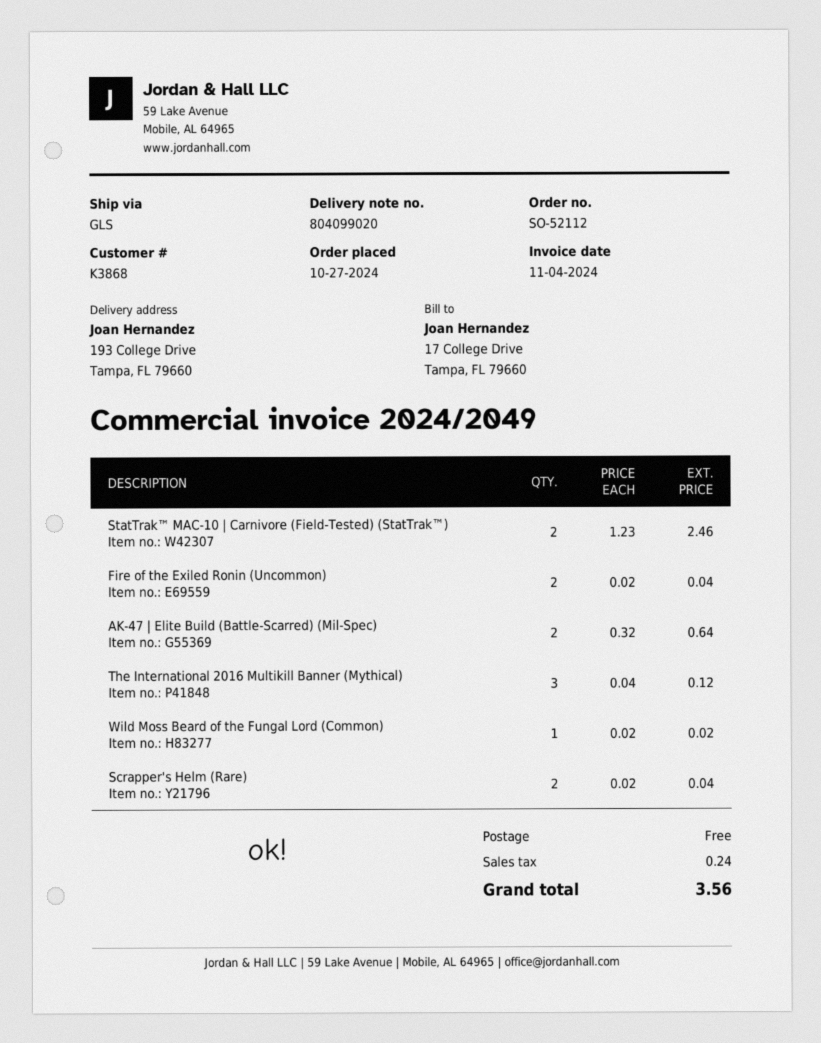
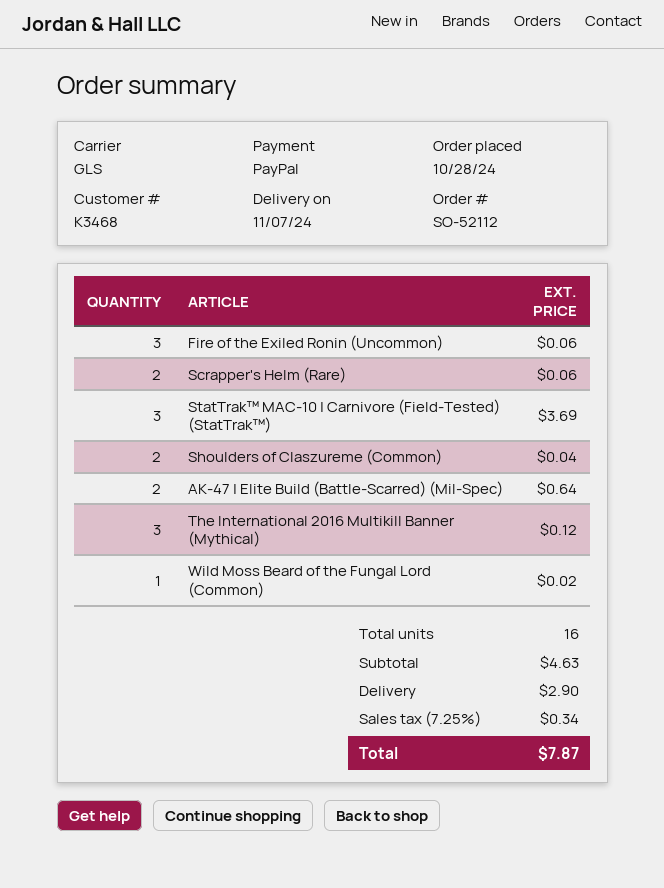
order date: 2024-10-27 -> 2024-10-28
customer number: K3868 -> K3468
StatTrak™ MAC-10 | Carnivore (Field-Tested) (StatTrak™): 2 for 2.46 -> 3 for 3.69
Fire of the Exiled Ronin (Uncommon): 2 for 0.04 -> 3 for 0.06
Scrapper's Helm (Rare): 2 for 0.04 -> 2 for 0.06
Shoulders of Claszureme (Common): none -> 2 for 0.04
shipping: 0.00 -> 2.90
tax: 0.24 -> 0.34
total: 3.56 -> 7.87

